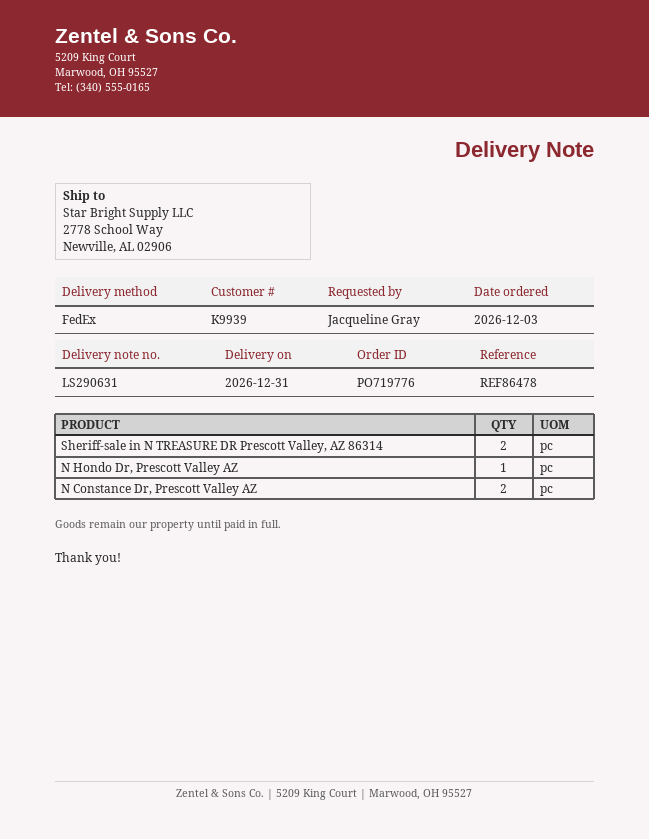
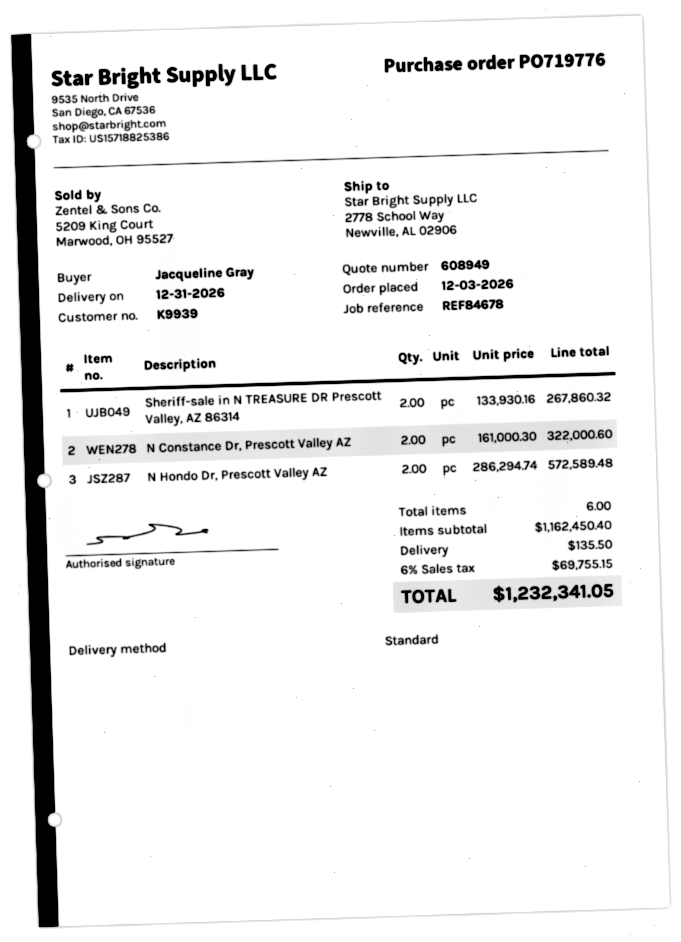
reference: REF86478 -> REF84678
shipping method: FedEx -> standard
N Hondo Dr, Prescott Valley AZ: 1 -> 2

